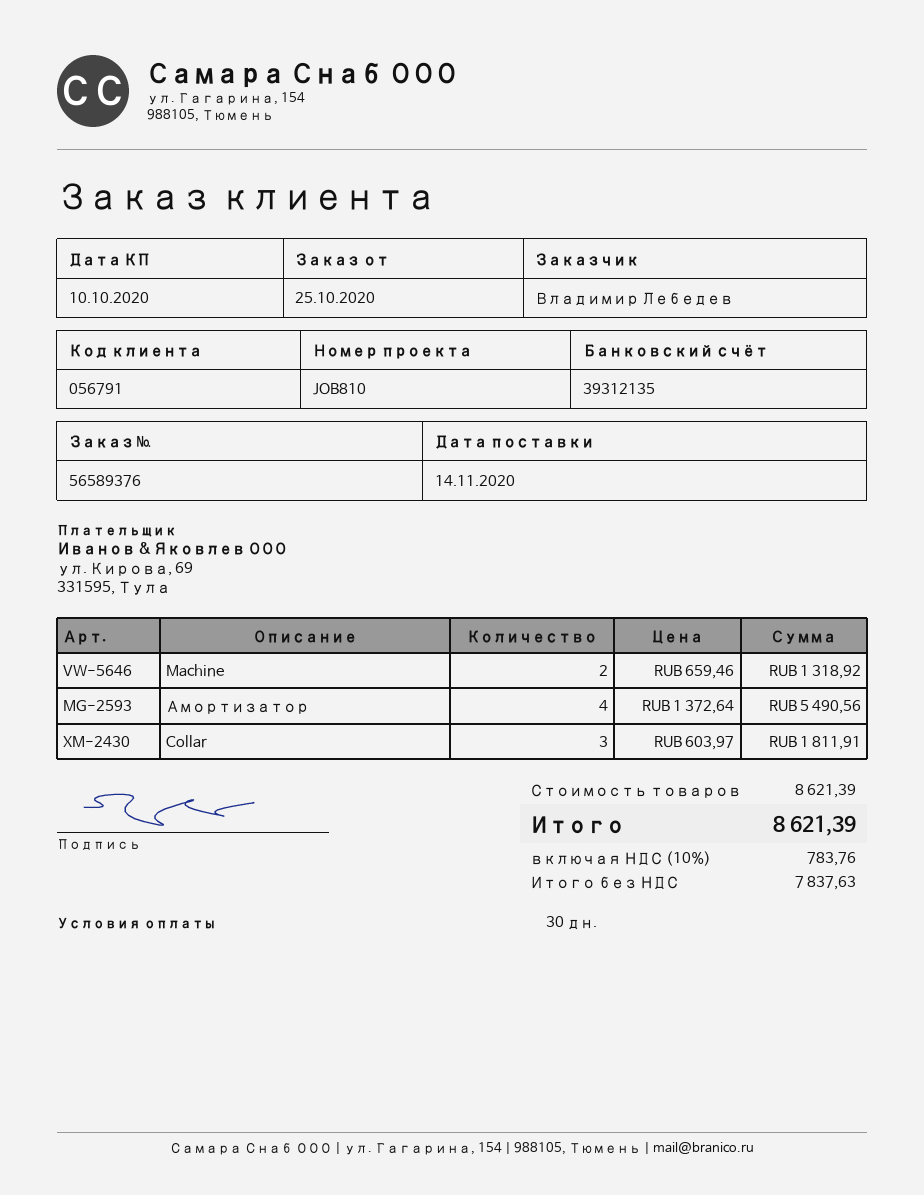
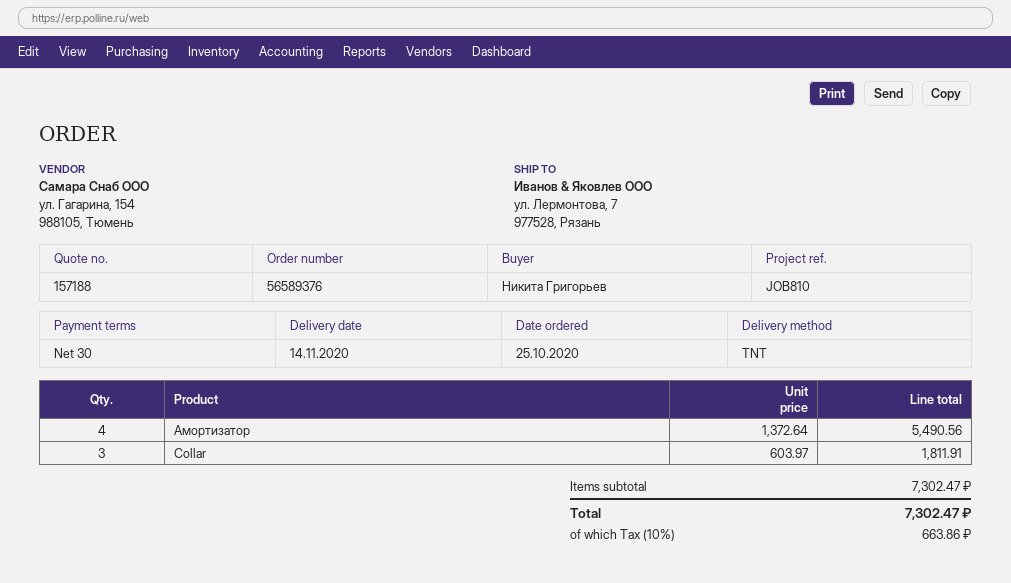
ordered by: Владимир Лебедев -> Никита Григорьев
Machine: 2 x 659.46 = 1318.92 -> none
subtotal: 8621.39 -> 7302.47
tax: 10% = 783.76 -> 10% = 663.86
total: 8621.39 -> 7302.47

